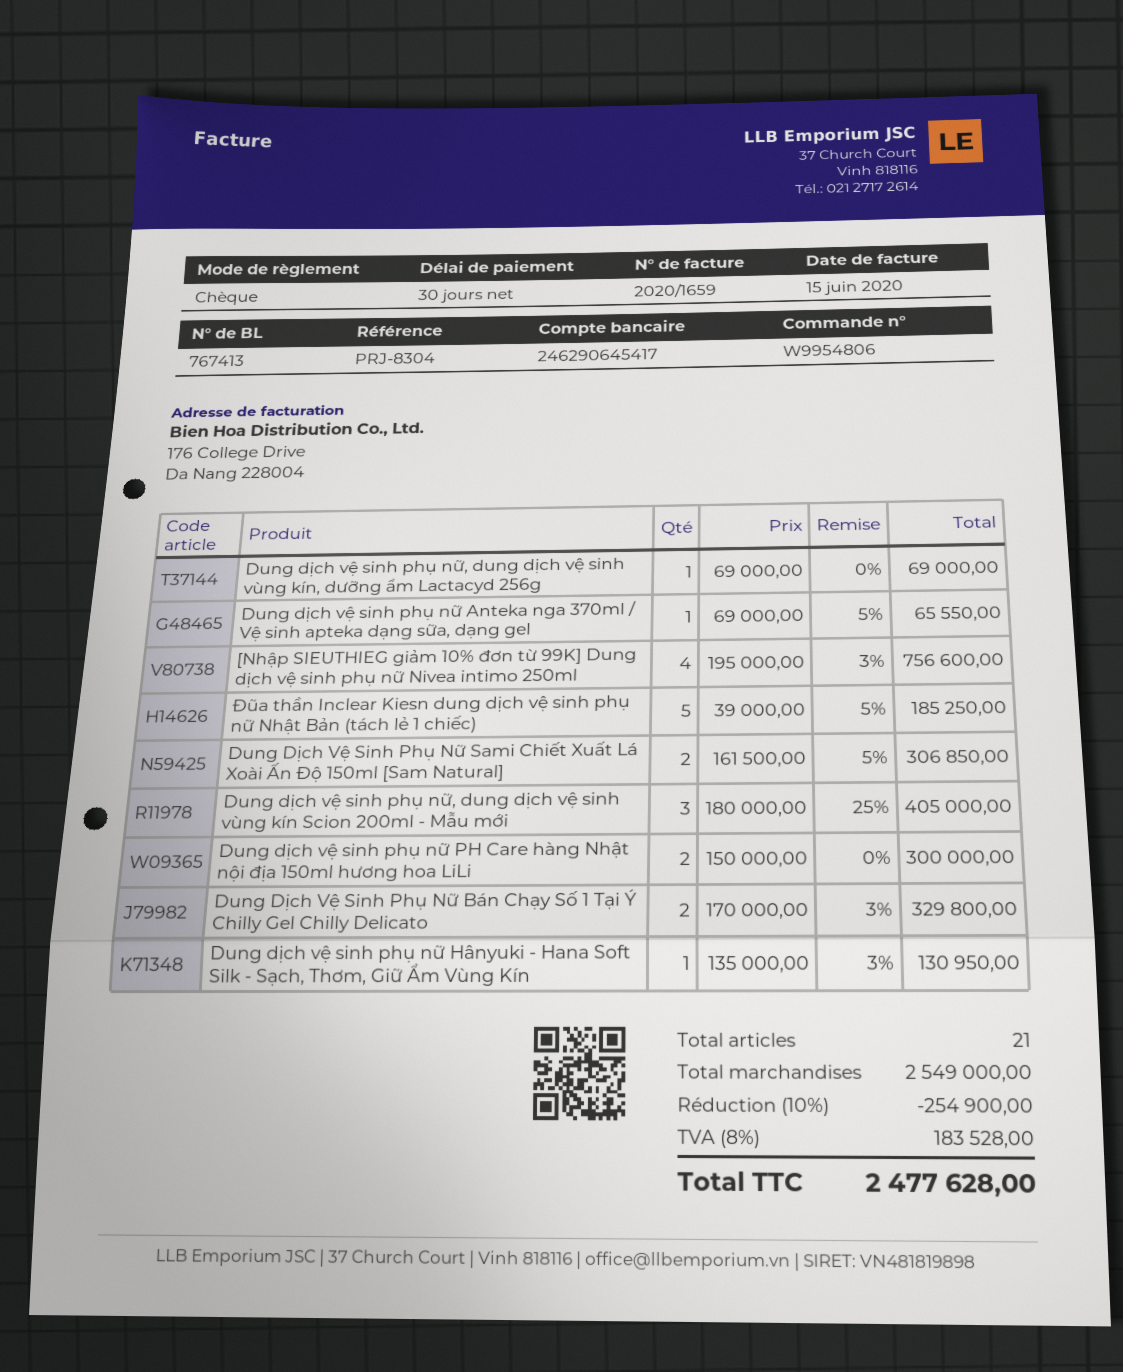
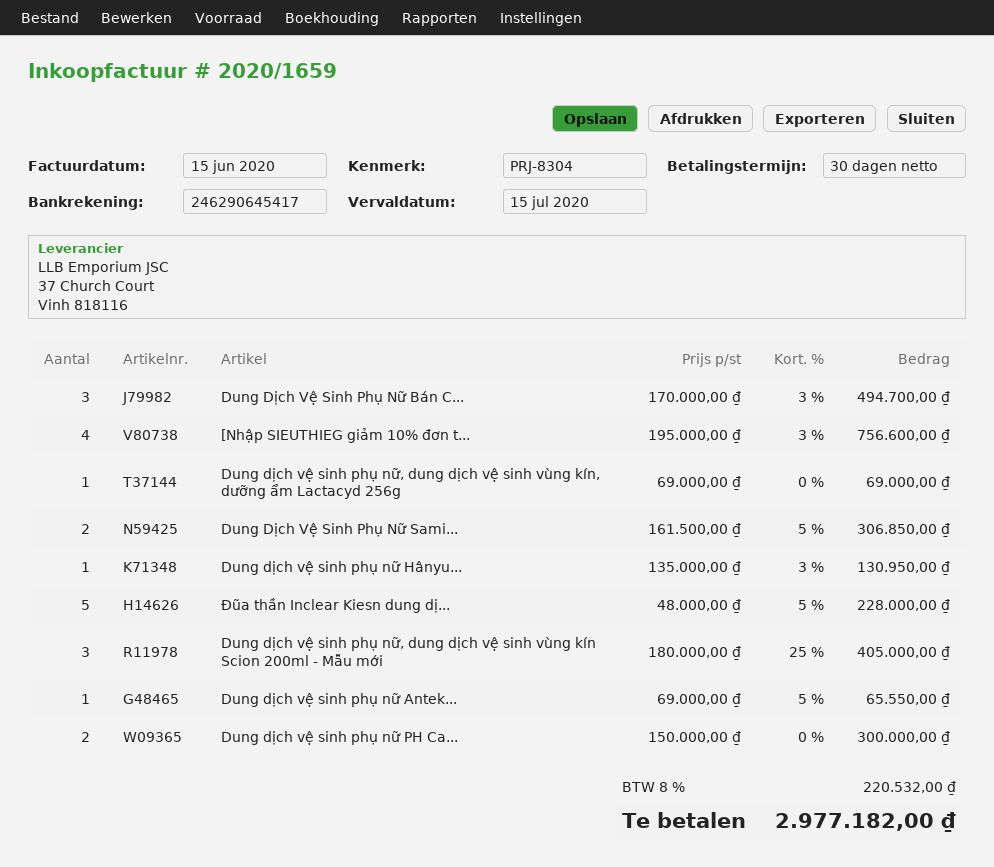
Đũa thần Inclear Kiesn dung dịch vệ sinh phụ nữ Nhật Bản (tách lẻ 1 chiếc): 5 x 39000.00 - 5% = 185250.00 -> 5 x 48000.00 - 5% = 228000.00
Dung Dịch Vệ Sinh Phụ Nữ Bán Chạy Số 1 Tại Ý Chilly Gel Chilly Delicato: 2 x 170000.00 - 3% = 329800.00 -> 3 x 170000.00 - 3% = 494700.00
discount: 10% = 254900.00 -> none
tax: 8% = 183528.00 -> 8% = 220532.00
total: 2477628.00 -> 2977182.00

